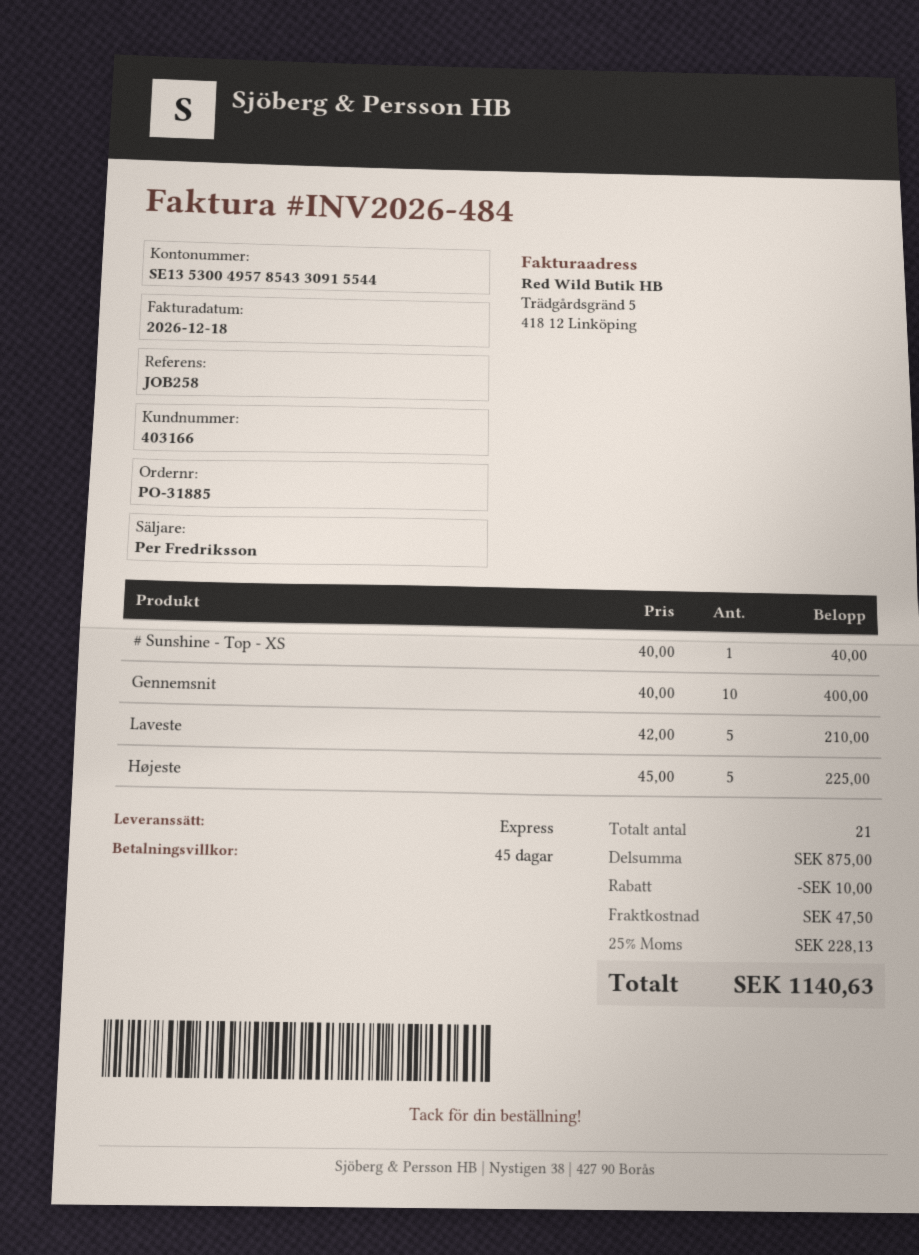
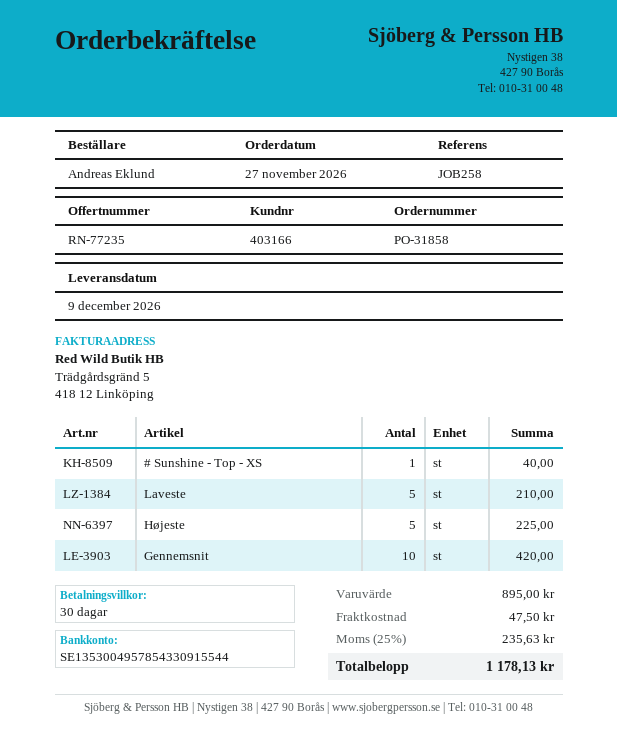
order number: PO-31885 -> PO-31858
payment terms: 45 days -> 30 days
Gennemsnit: 10 for 400.00 -> 10 for 420.00
subtotal: 875.00 -> 895.00
discount: 10.00 -> none
tax: 25% = 228.13 -> 25% = 235.63
total: 1140.63 -> 1178.13

